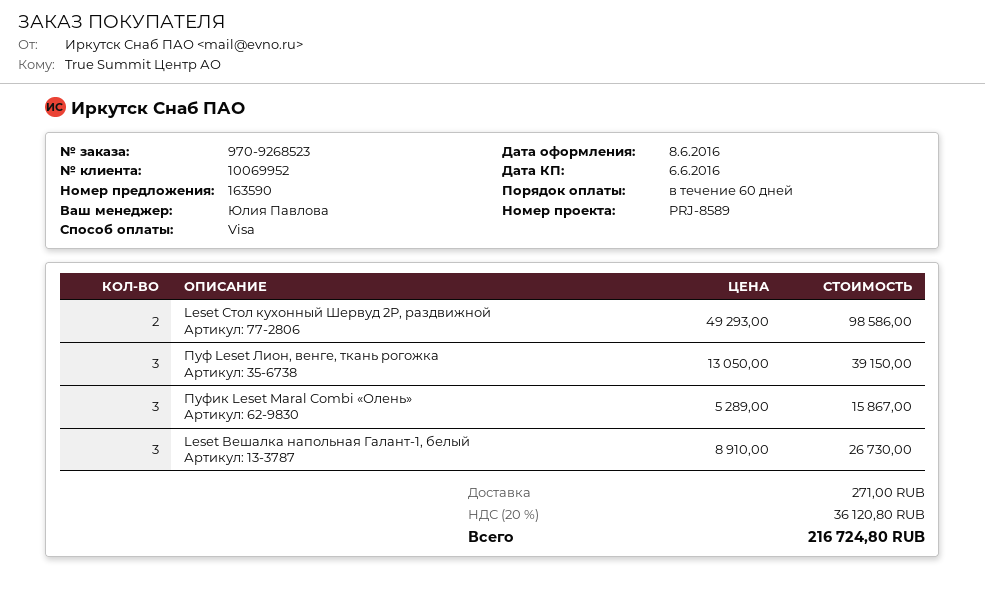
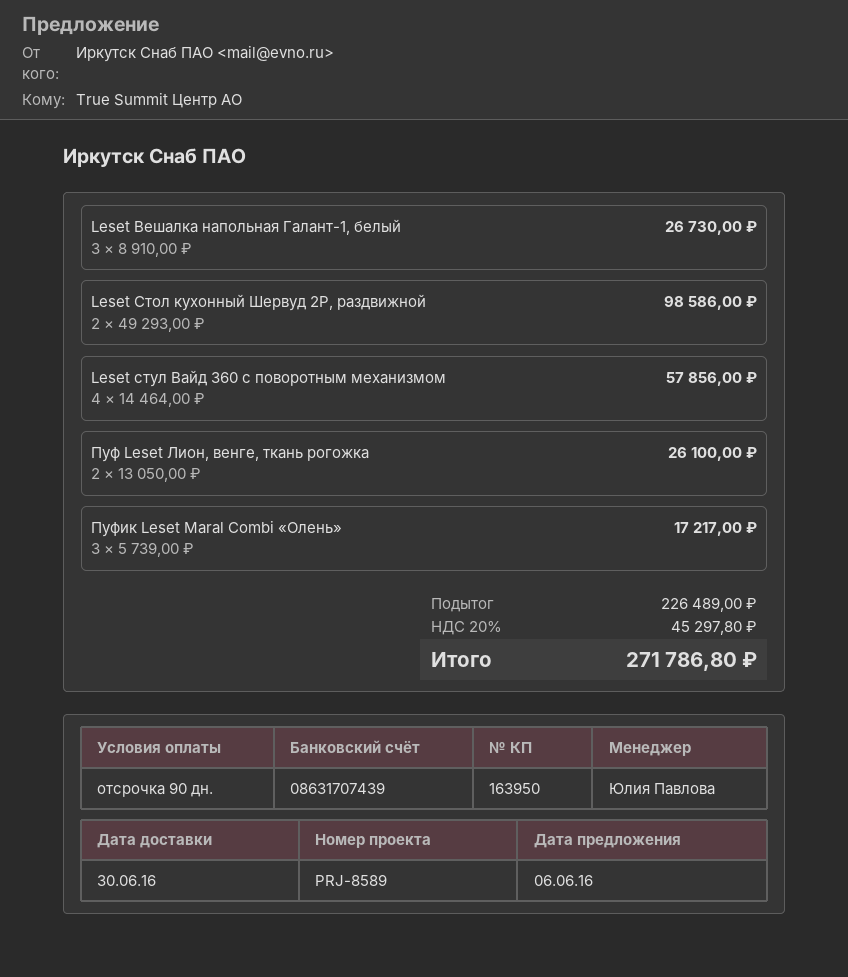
quote number: 163590 -> 163950
payment terms: 60 days -> 90 days
Пуф Leset Лион, венге, ткань рогожка: 3 x 13050.00 = 39150.00 -> 2 x 13050.00 = 26100.00
Пуфик Leset Maral Combi «Олень»: 3 x 5289.00 = 15867.00 -> 3 x 5739.00 = 17217.00
Leset стул Вайд 360 с поворотным механизмом: none -> 4 x 14464.00 = 57856.00
shipping: 271.00 -> none
tax: 20% = 36120.80 -> 20% = 45297.80
total: 216724.80 -> 271786.80

